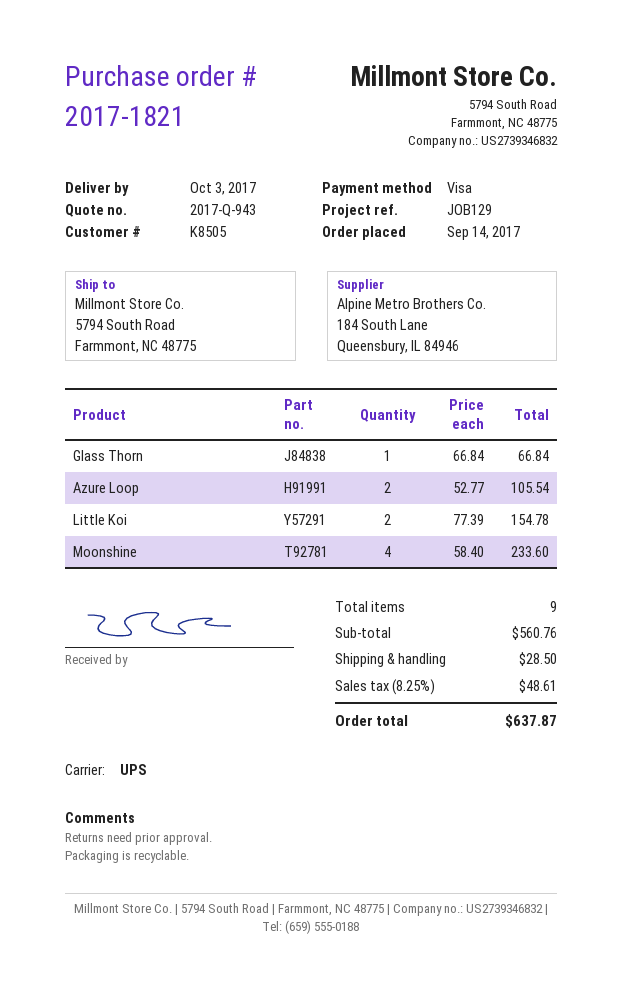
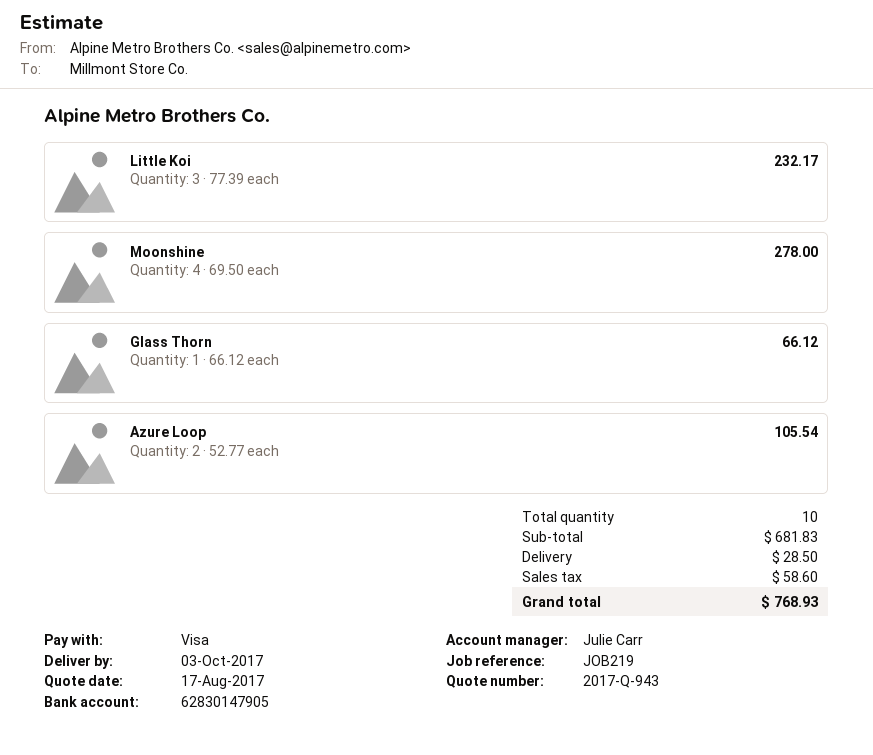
reference: JOB129 -> JOB219
Glass Thorn: 1 x 66.84 = 66.84 -> 1 x 66.12 = 66.12
Little Koi: 2 x 77.39 = 154.78 -> 3 x 77.39 = 232.17
Moonshine: 4 x 58.40 = 233.60 -> 4 x 69.50 = 278.00
total quantity: 9 -> 10
subtotal: 560.76 -> 681.83
tax: 48.61 -> 58.60
total: 637.87 -> 768.93

